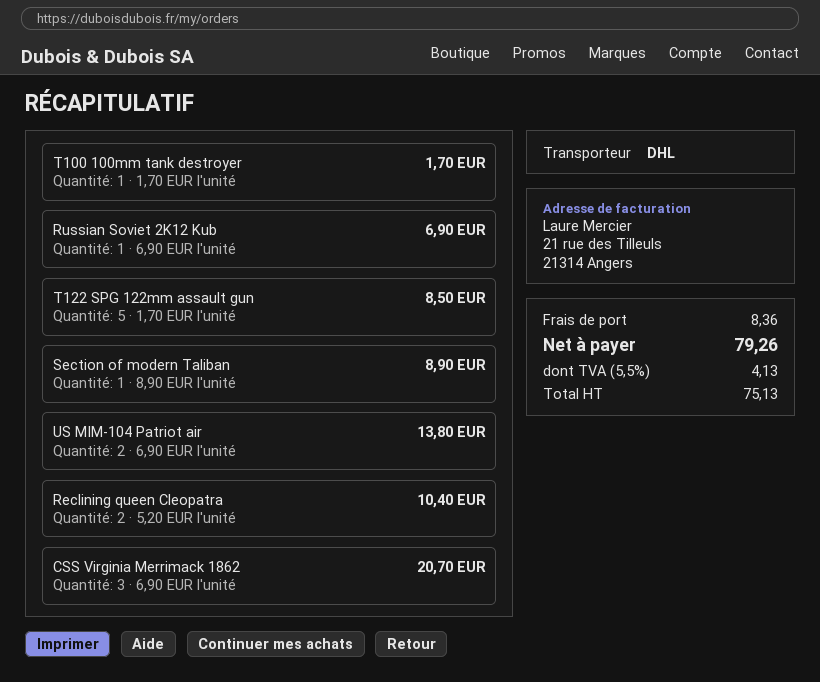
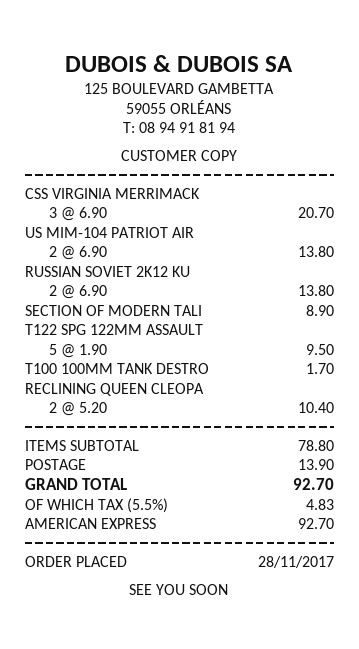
Russian Soviet 2K12 Kub: 1 x 6.90 = 6.90 -> 2 x 6.90 = 13.80
T122 SPG 122mm assault gun: 5 x 1.70 = 8.50 -> 5 x 1.90 = 9.50
shipping: 8.36 -> 13.90
tax: 5.5% = 4.13 -> 5.5% = 4.83
total: 79.26 -> 92.70

